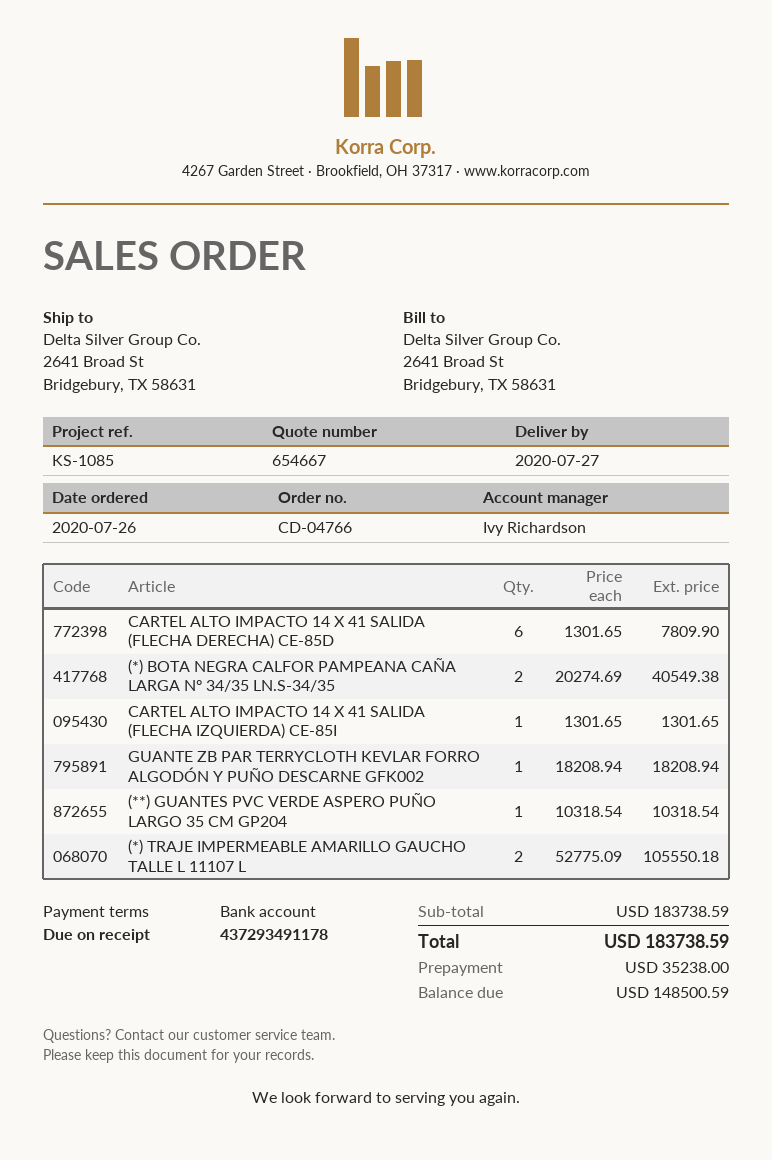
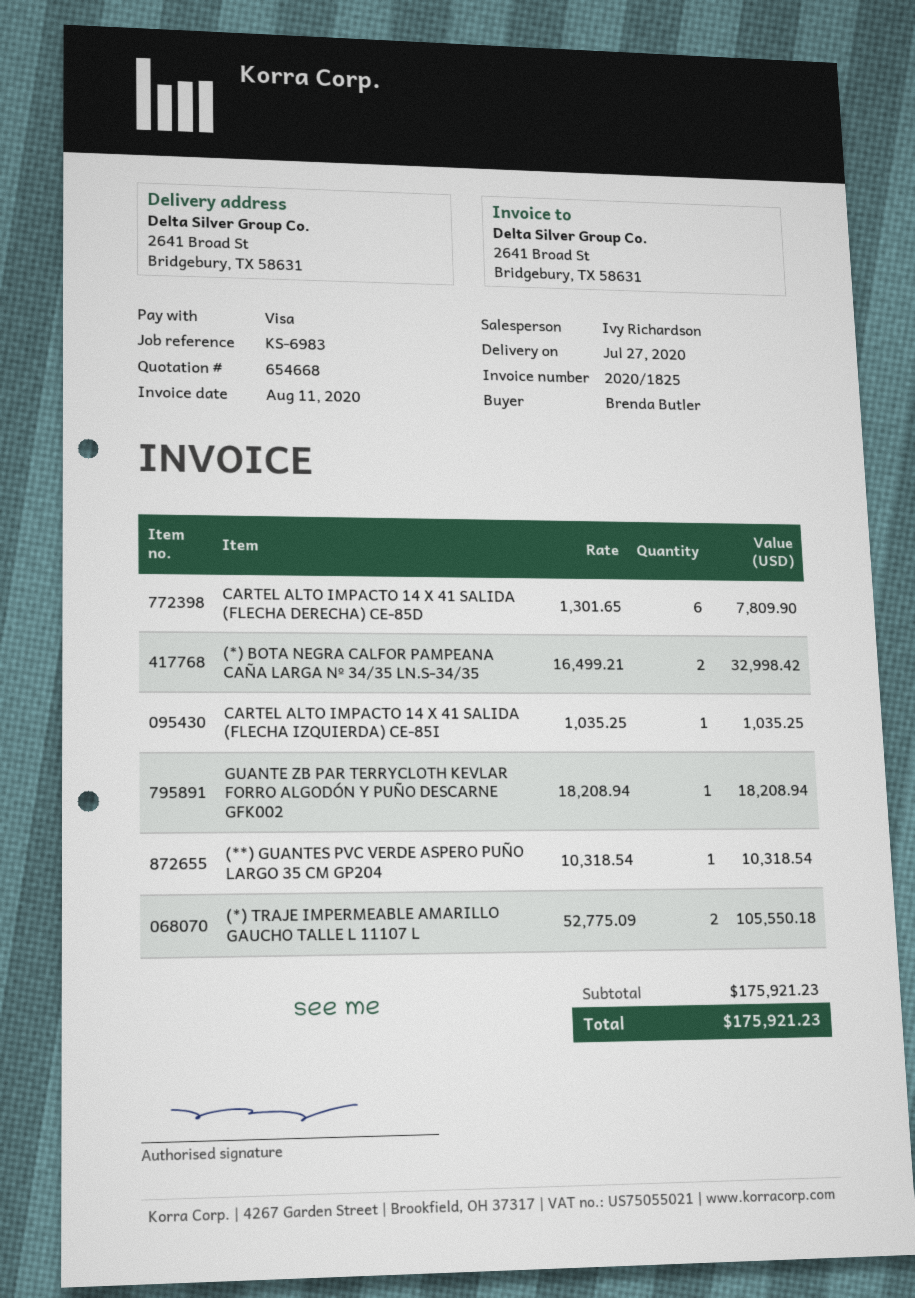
quote number: 654667 -> 654668
reference: KS-1085 -> KS-6983
(*) BOTA NEGRA CALFOR PAMPEANA CAÑA LARGA Nº 34/35 LN.S-34/35: 2 x 20274.69 = 40549.38 -> 2 x 16499.21 = 32998.42
CARTEL ALTO IMPACTO 14 X 41 SALIDA (FLECHA IZQUIERDA) CE-85I: 1 x 1301.65 = 1301.65 -> 1 x 1035.25 = 1035.25
subtotal: 183738.59 -> 175921.23
total: 183738.59 -> 175921.23

